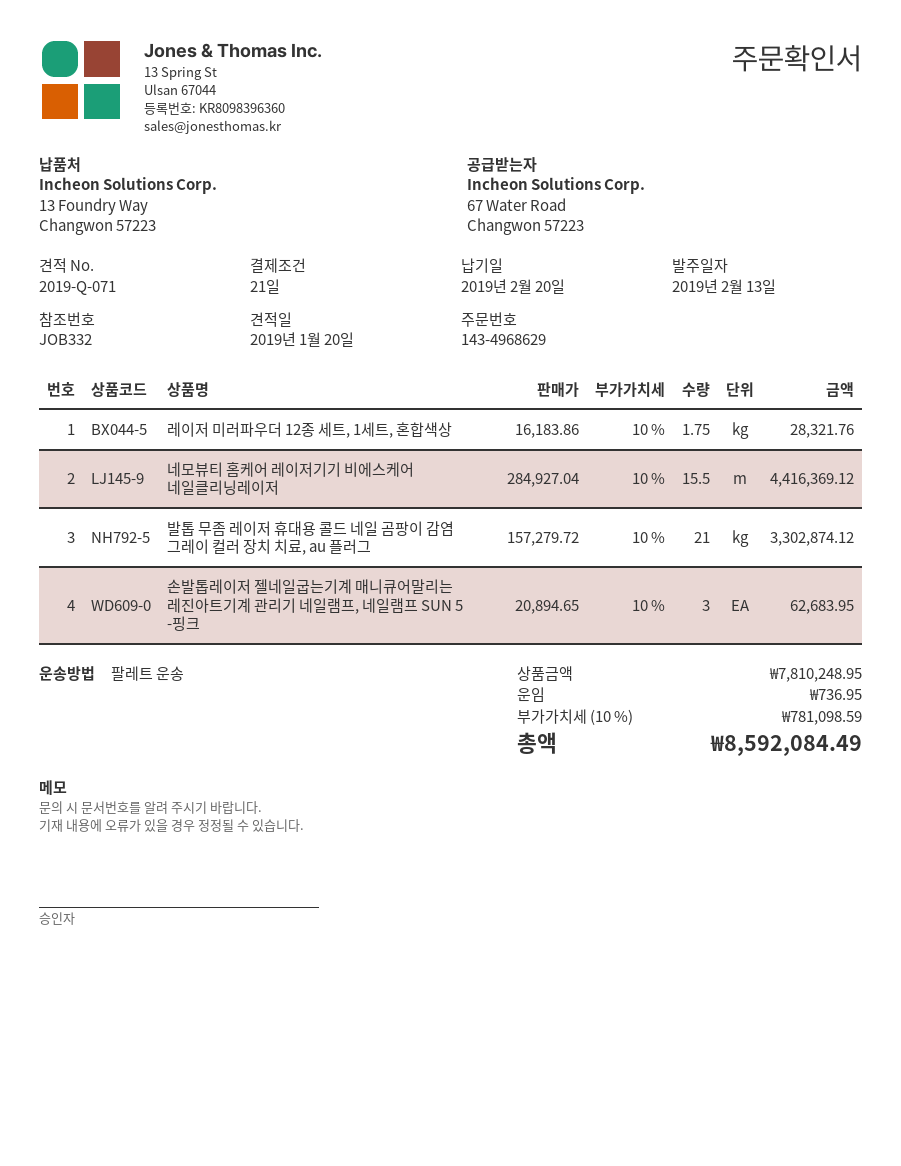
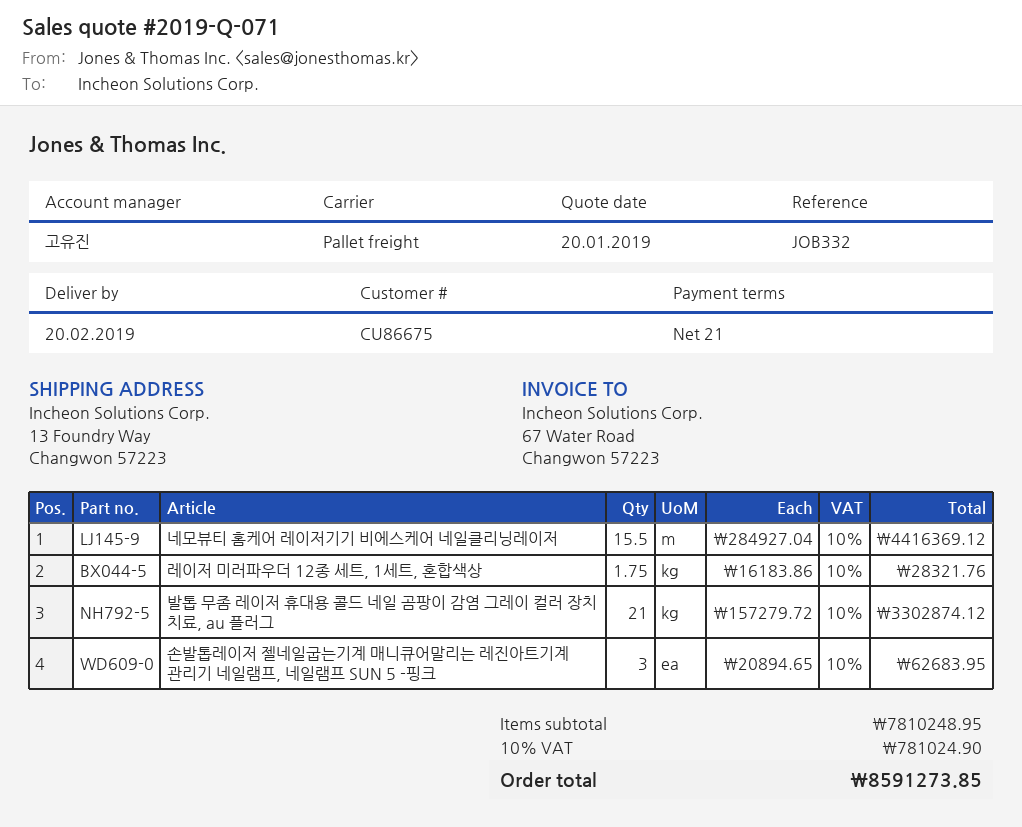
shipping: 736.95 -> none
tax: 10% = 781098.59 -> 10% = 781024.90
total: 8592084.49 -> 8591273.85

